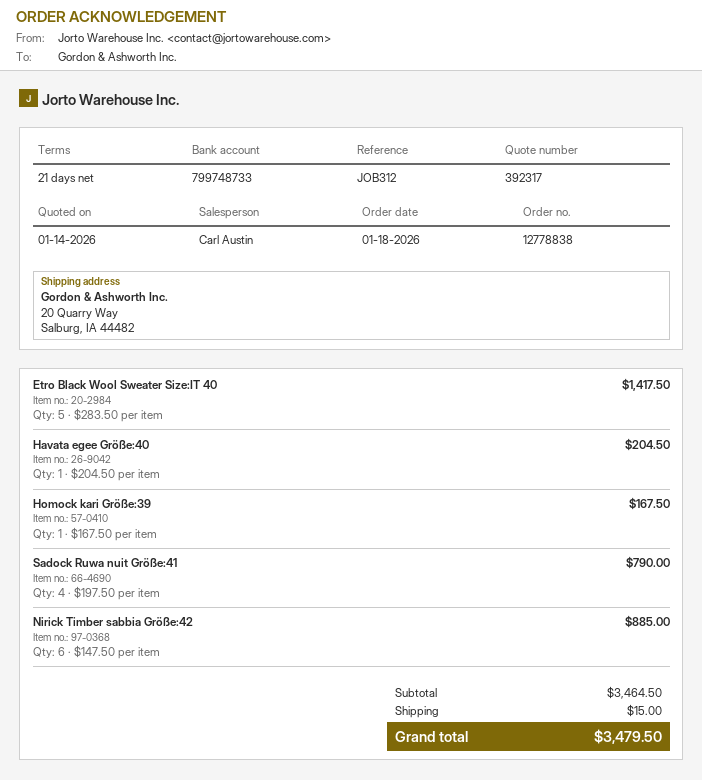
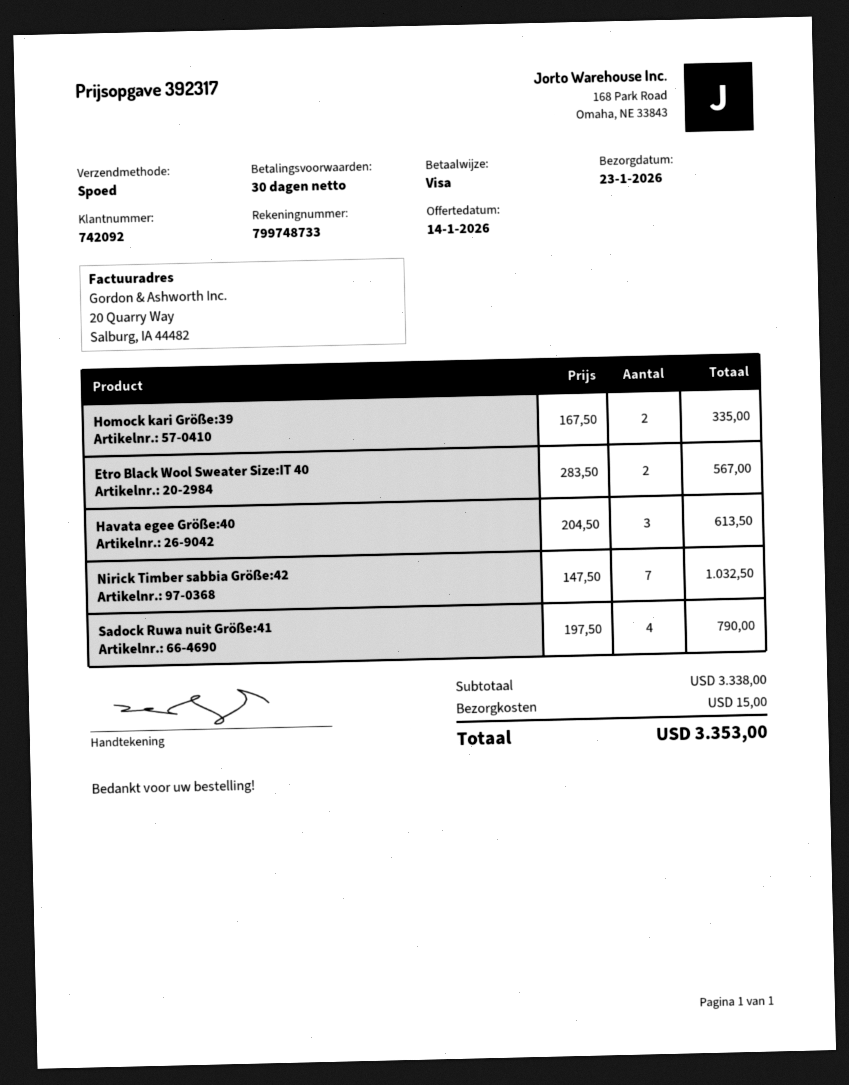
payment terms: 21 days -> 30 days
Etro Black Wool Sweater Size:IT 40: 5 x 283.50 = 1417.50 -> 2 x 283.50 = 567.00
Havata egee Größe:40: 1 x 204.50 = 204.50 -> 3 x 204.50 = 613.50
Homock kari Größe:39: 1 x 167.50 = 167.50 -> 2 x 167.50 = 335.00
Nirick Timber sabbia Größe:42: 6 x 147.50 = 885.00 -> 7 x 147.50 = 1032.50
subtotal: 3464.50 -> 3338.00
total: 3479.50 -> 3353.00

